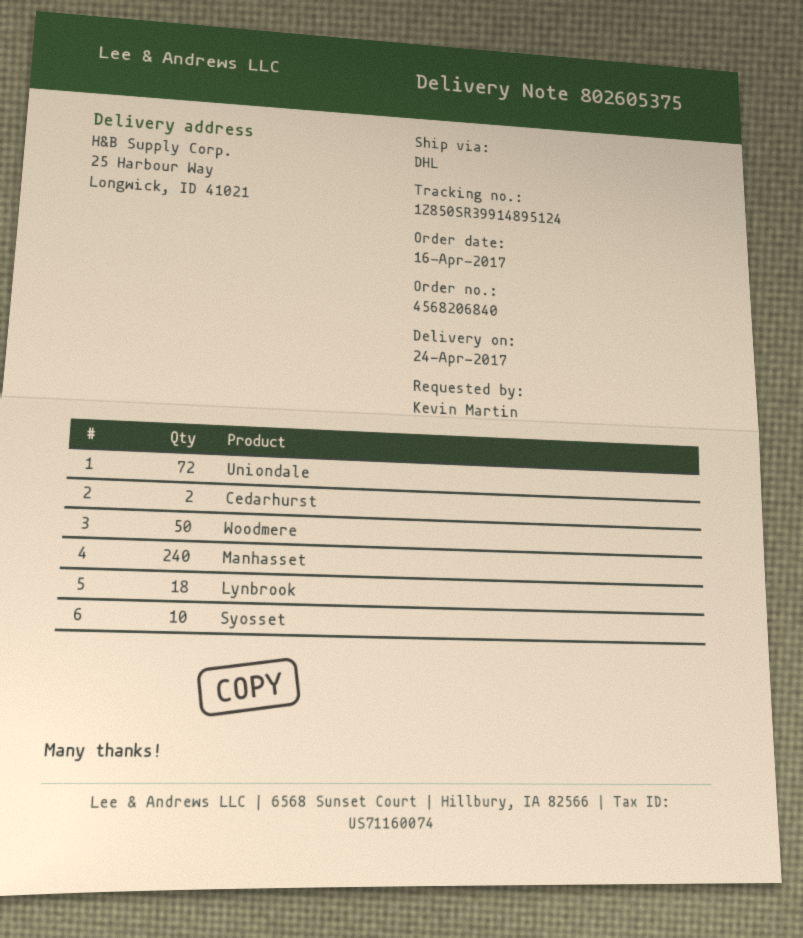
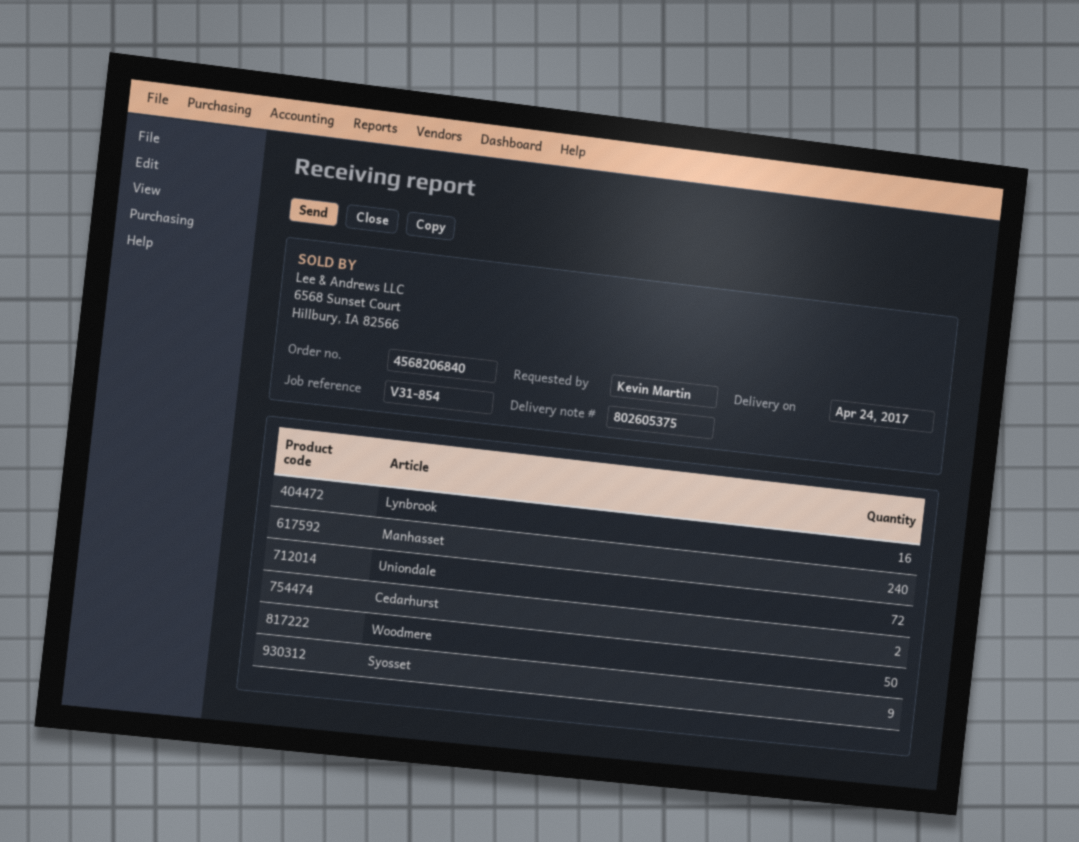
Lynbrook: 18 -> 16
Syosset: 10 -> 9

